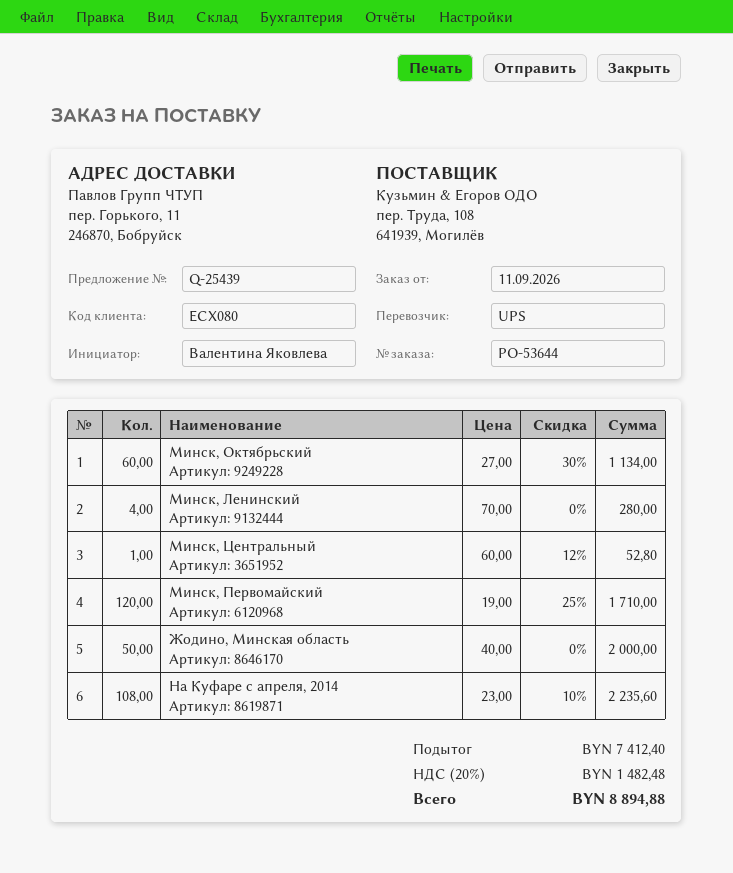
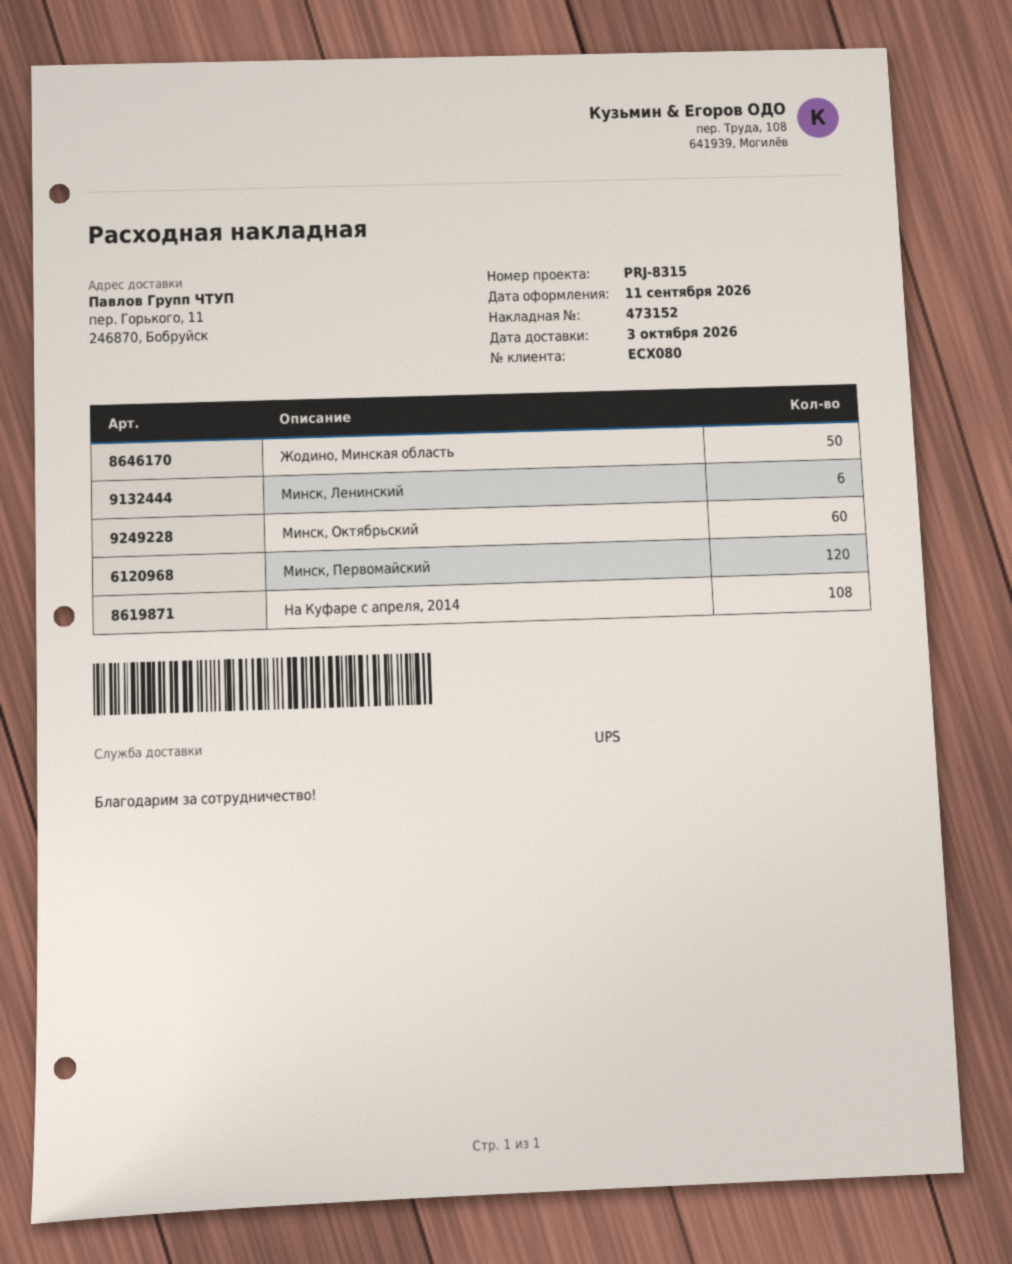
Минск, Ленинский: 4 -> 6
Минск, Центральный: 1 -> none

